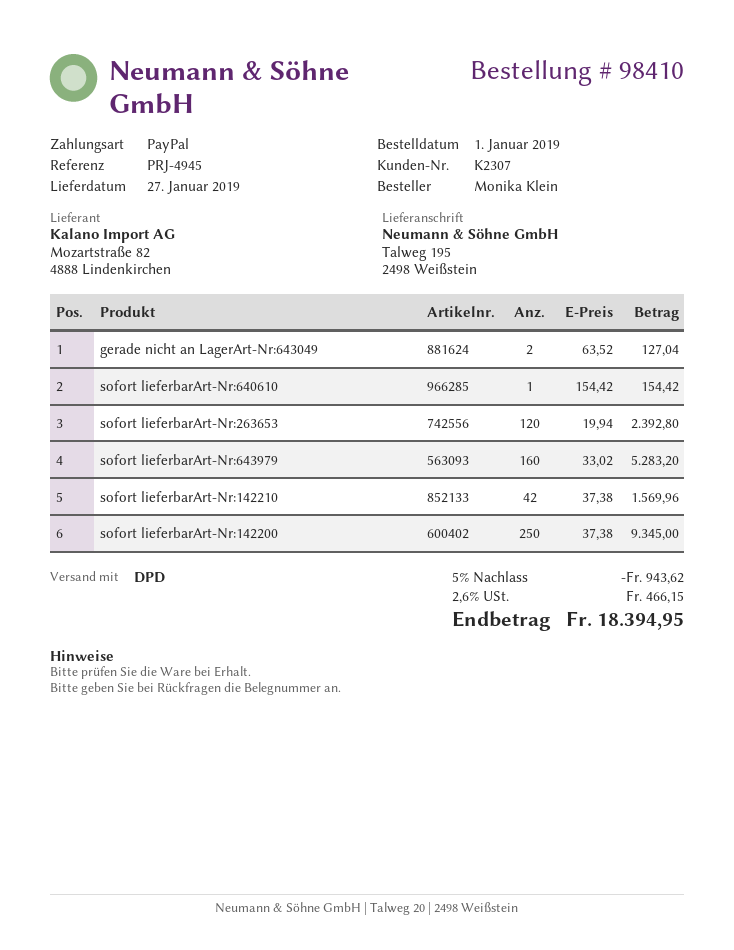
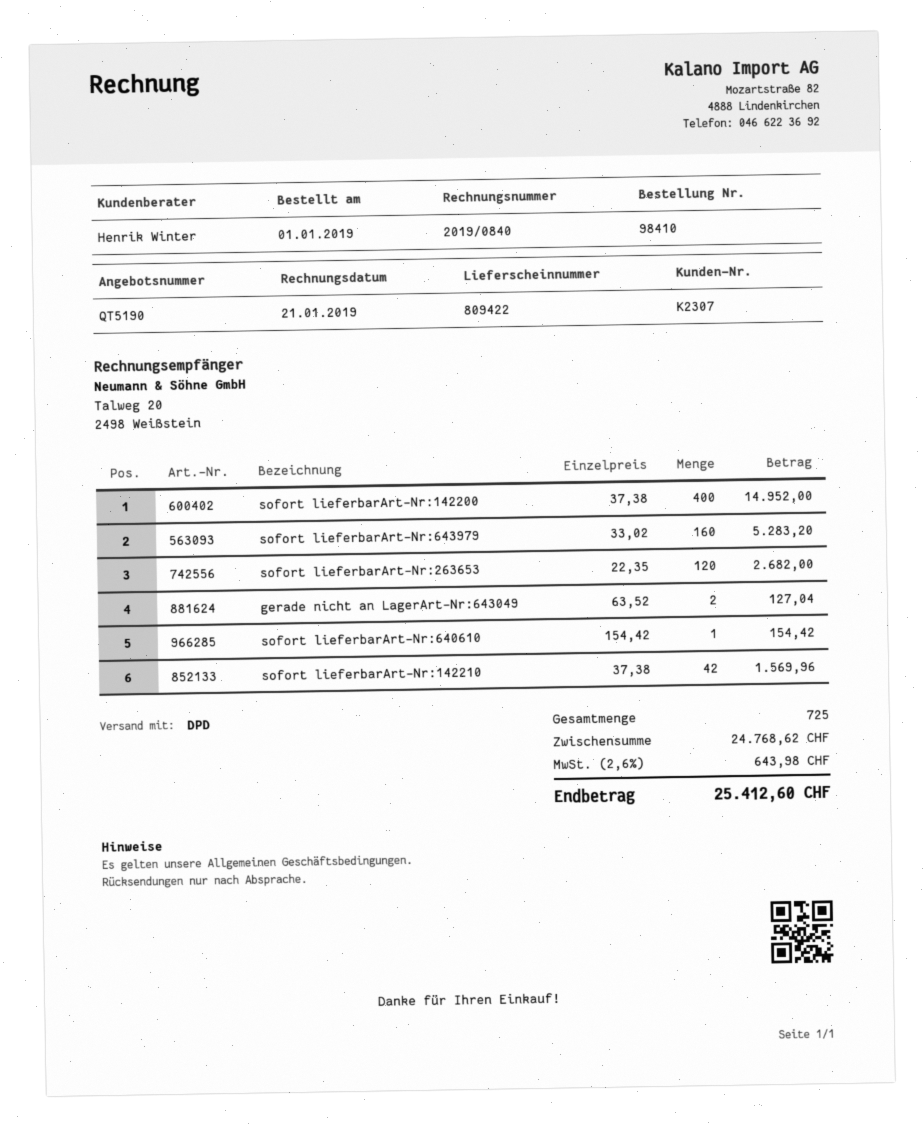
sofort lieferbarArt-Nr:263653: 120 x 19.94 = 2392.80 -> 120 x 22.35 = 2682.00
sofort lieferbarArt-Nr:142200: 250 x 37.38 = 9345.00 -> 400 x 37.38 = 14952.00
discount: 5% = 943.62 -> none
tax: 2.6% = 466.15 -> 2.6% = 643.98
total: 18394.95 -> 25412.60

